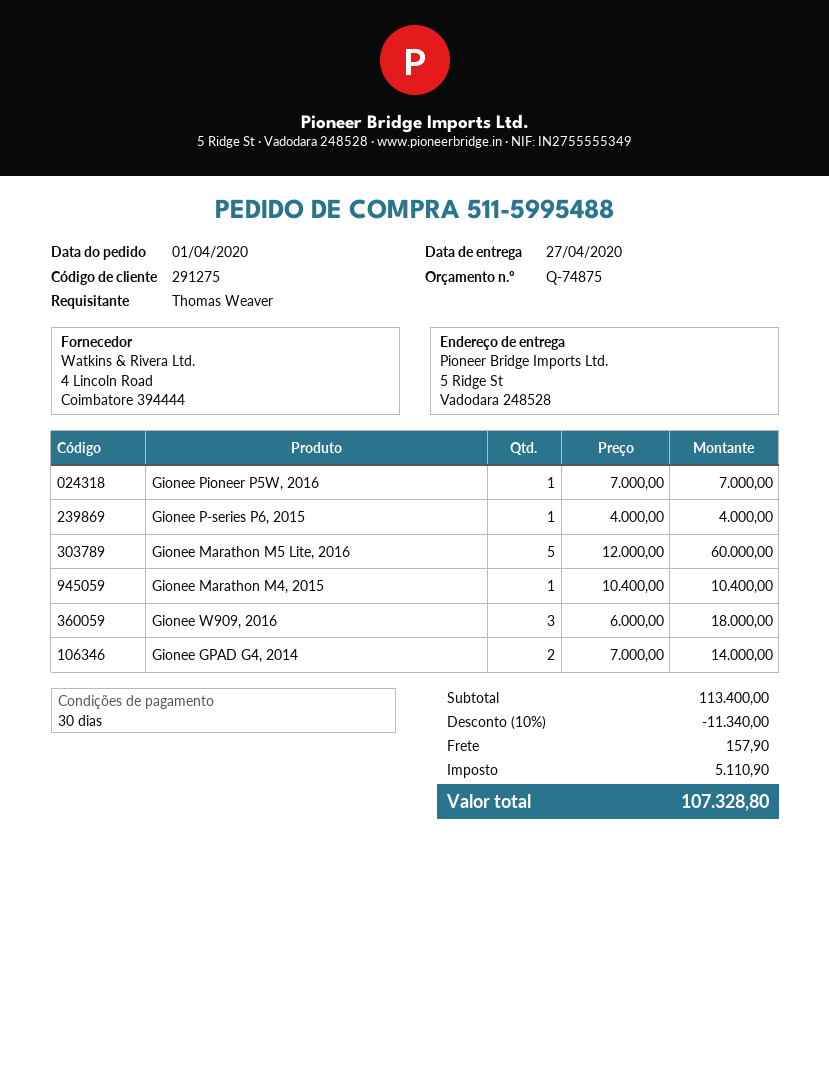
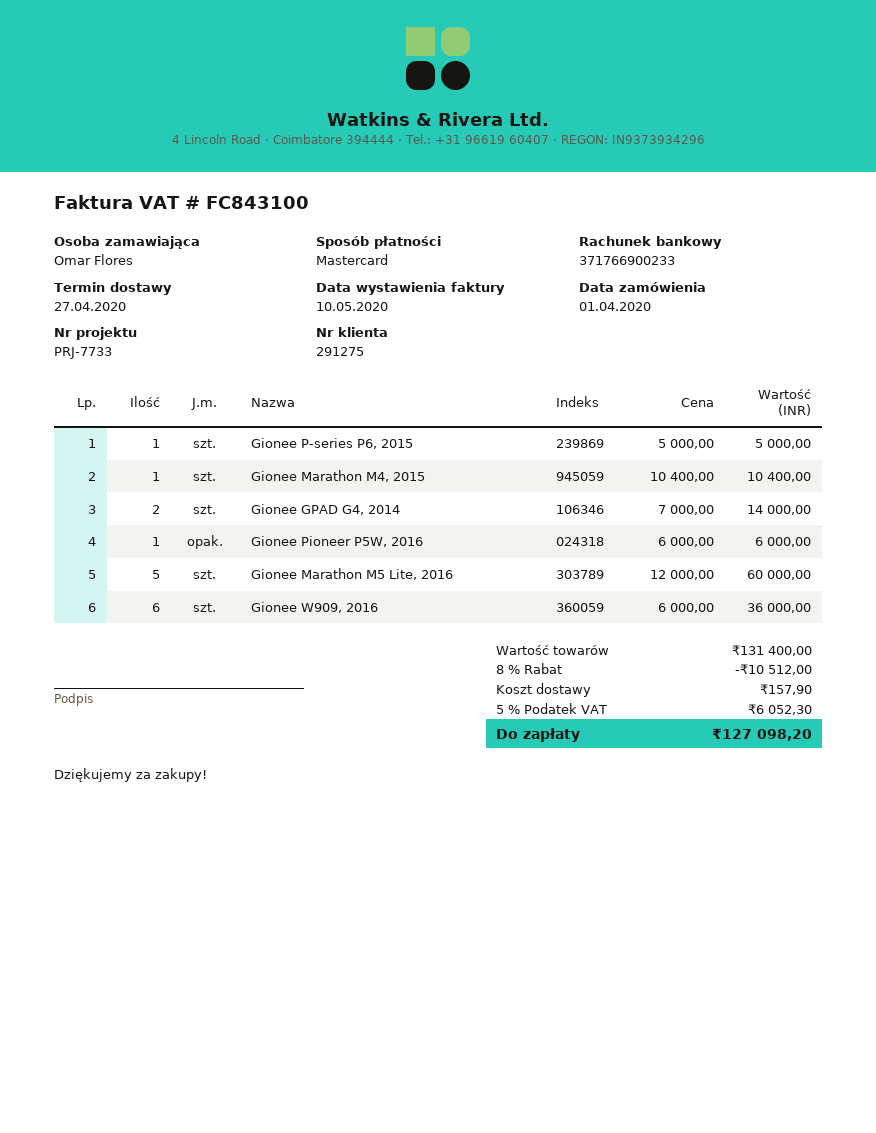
ordered by: Thomas Weaver -> Omar Flores
Gionee Pioneer P5W, 2016: 1 x 7000.00 = 7000.00 -> 1 x 6000.00 = 6000.00
Gionee P-series P6, 2015: 1 x 4000.00 = 4000.00 -> 1 x 5000.00 = 5000.00
Gionee W909, 2016: 3 x 6000.00 = 18000.00 -> 6 x 6000.00 = 36000.00
subtotal: 113400.00 -> 131400.00
discount: 10% = 11340.00 -> 8% = 10512.00
tax: 5110.90 -> 6052.30
total: 107328.80 -> 127098.20

